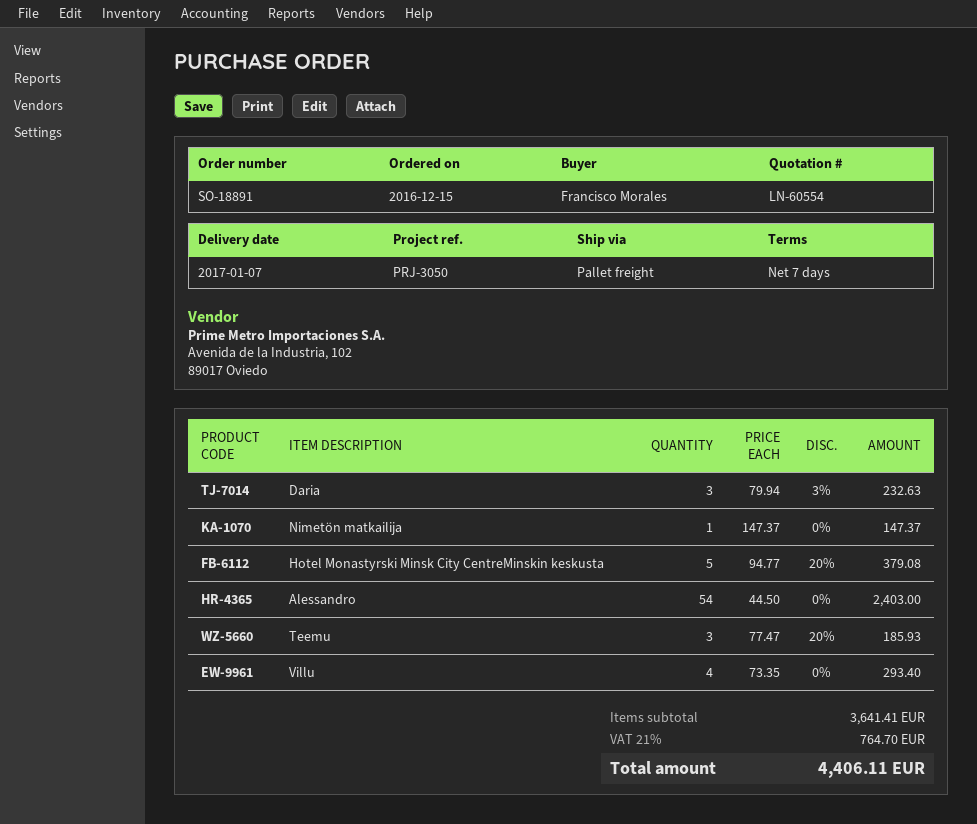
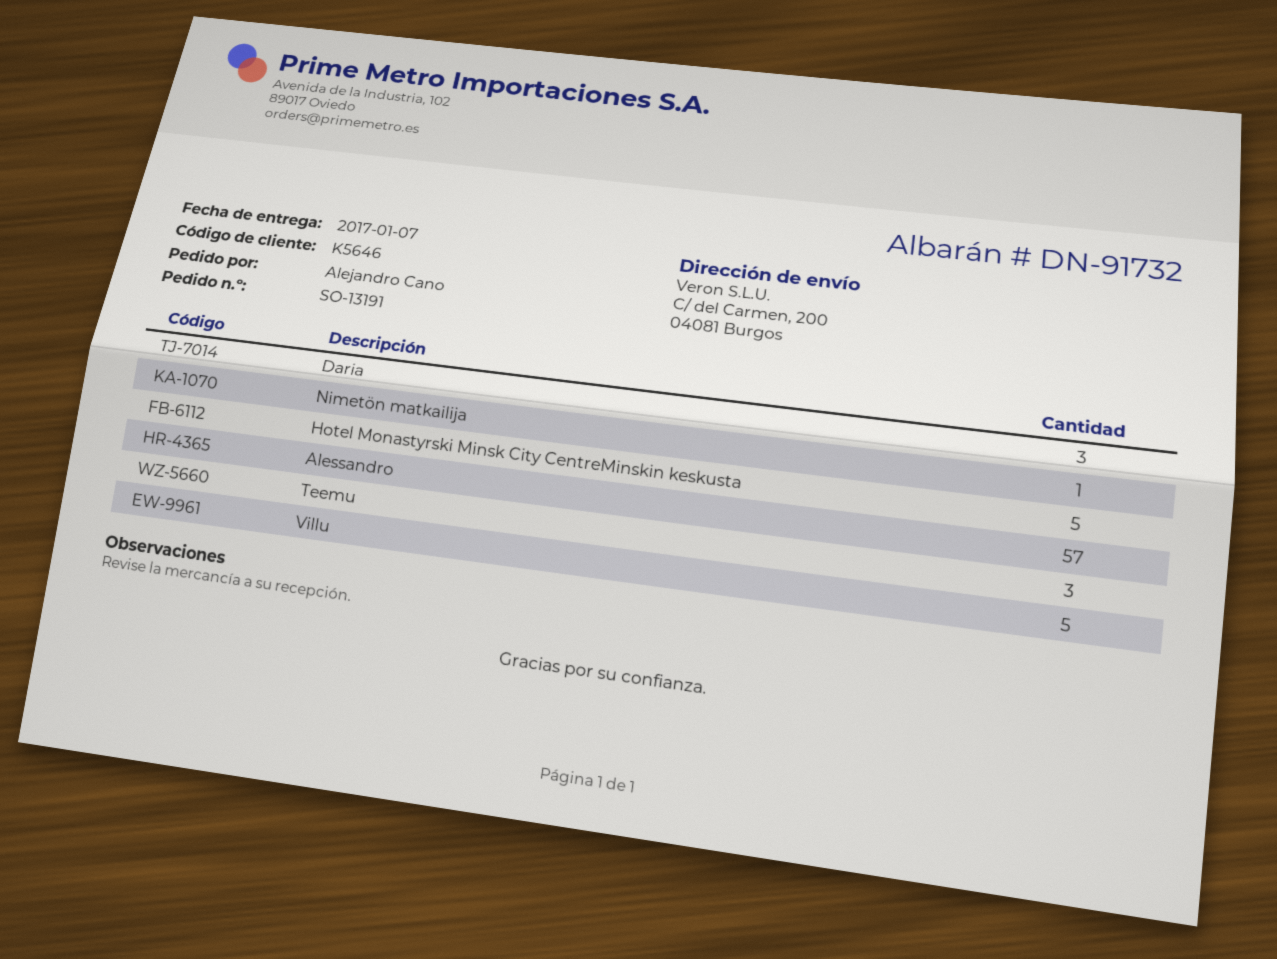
order number: SO-18891 -> SO-13191
ordered by: Francisco Morales -> Alejandro Cano
Alessandro: 54 -> 57
Villu: 4 -> 5

